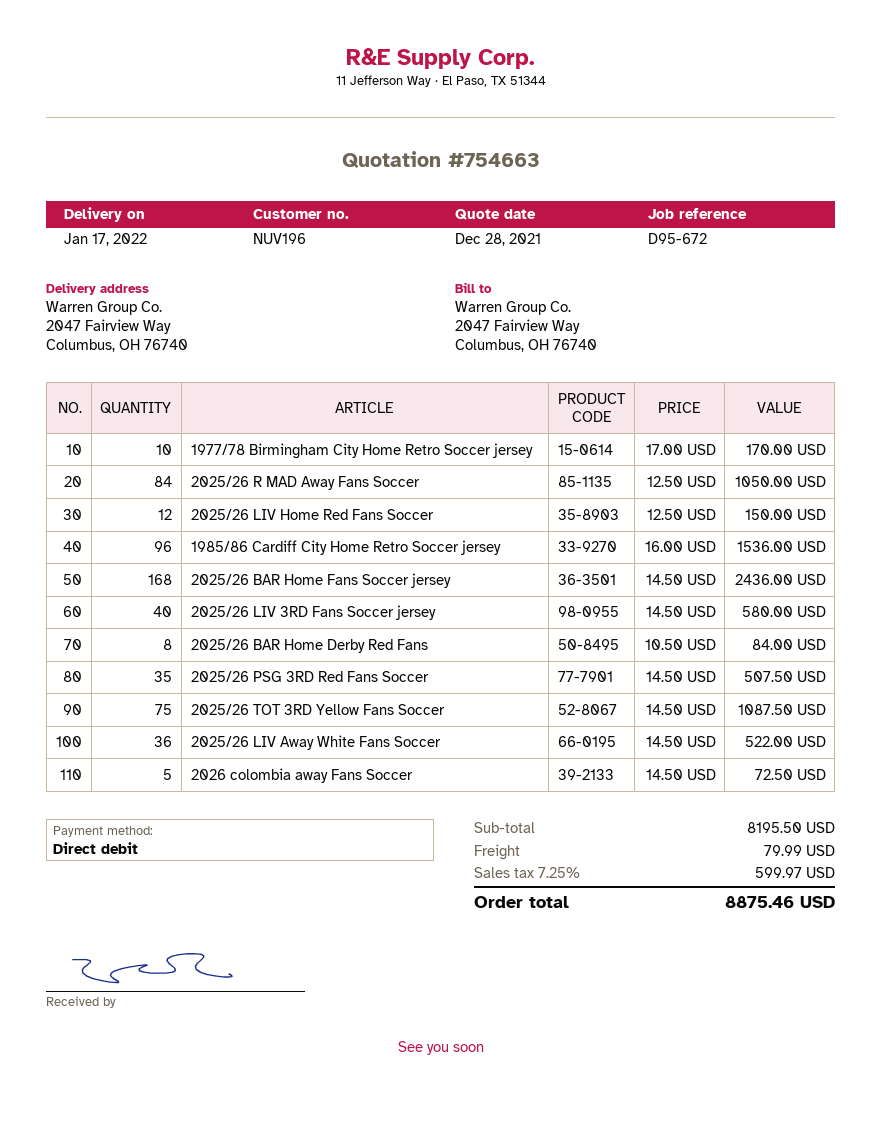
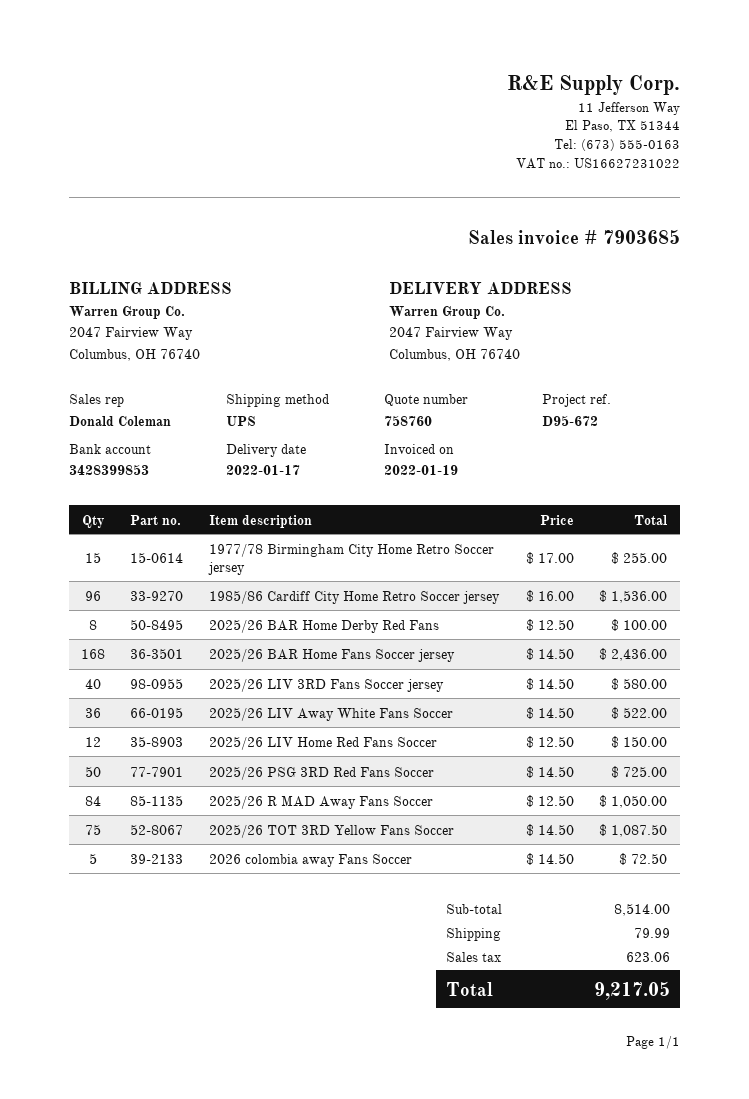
quote number: 754663 -> 758760
1977/78 Birmingham City Home Retro Soccer jersey: 10 x 17.00 = 170.00 -> 15 x 17.00 = 255.00
2025/26 BAR Home Derby Red Fans: 8 x 10.50 = 84.00 -> 8 x 12.50 = 100.00
2025/26 PSG 3RD Red Fans Soccer: 35 x 14.50 = 507.50 -> 50 x 14.50 = 725.00
subtotal: 8195.50 -> 8514.00
tax: 599.97 -> 623.06
total: 8875.46 -> 9217.05

